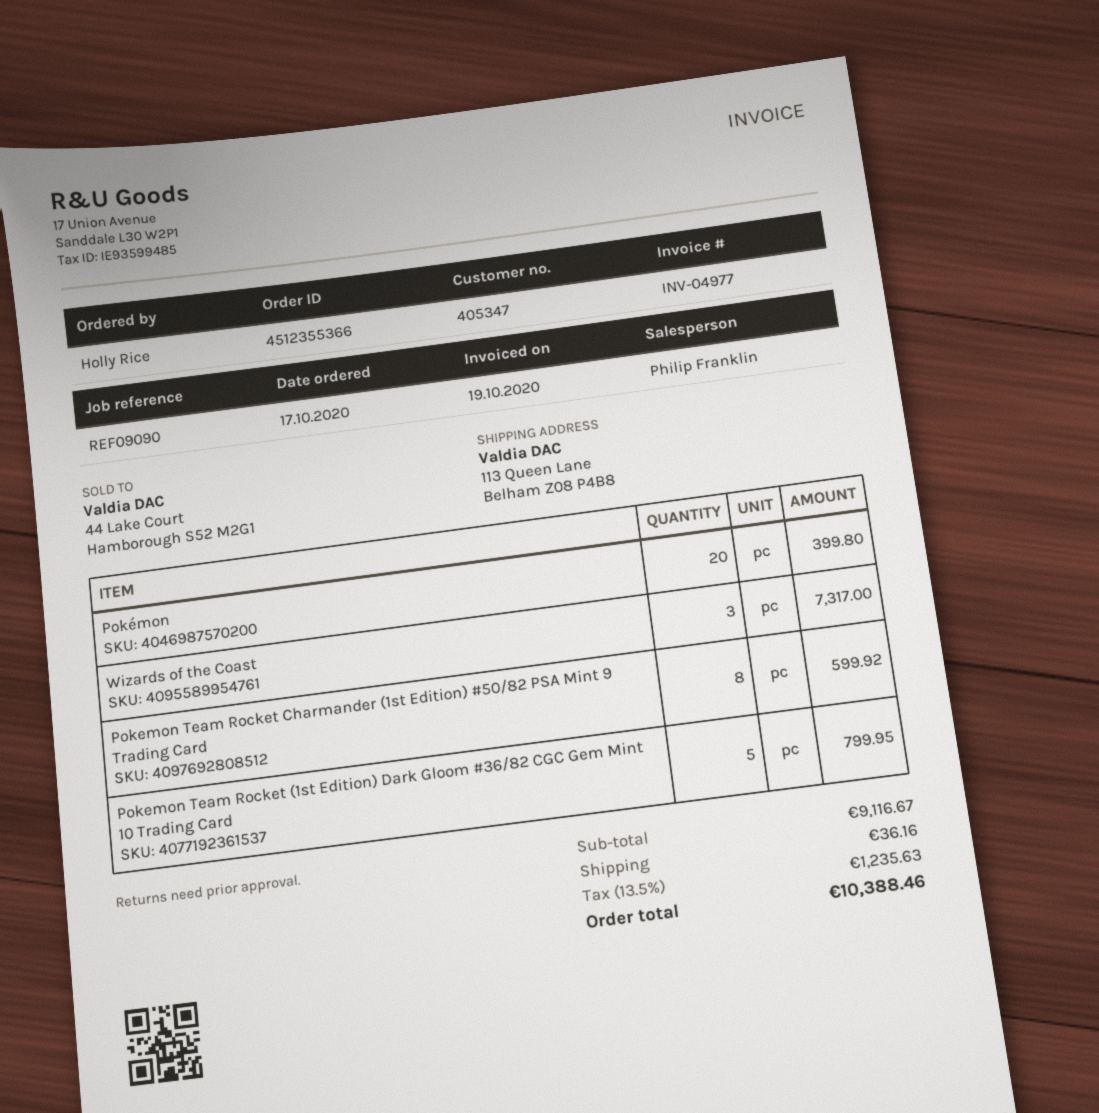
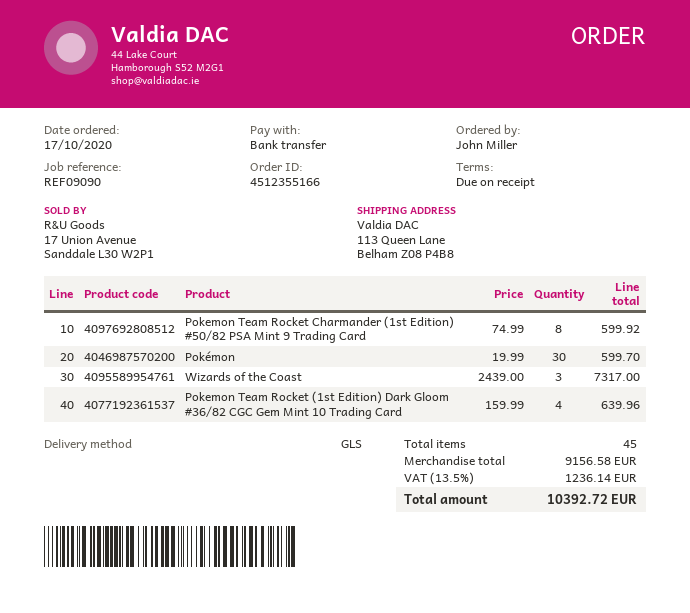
order number: 4512355366 -> 4512355166
ordered by: Holly Rice -> John Miller
Pokémon: 20 for 399.80 -> 30 for 599.70
Pokemon Team Rocket (1st Edition) Dark Gloom #36/82 CGC Gem Mint 10 Trading Card: 5 for 799.95 -> 4 for 639.96
subtotal: 9116.67 -> 9156.58
shipping: 36.16 -> none
tax: 13.5% = 1235.63 -> 13.5% = 1236.14
total: 10388.46 -> 10392.72

